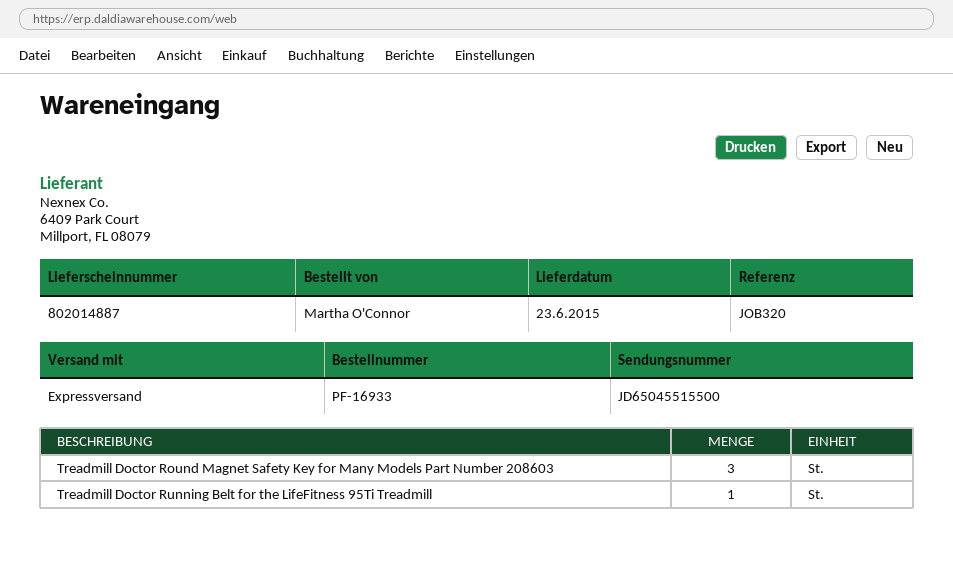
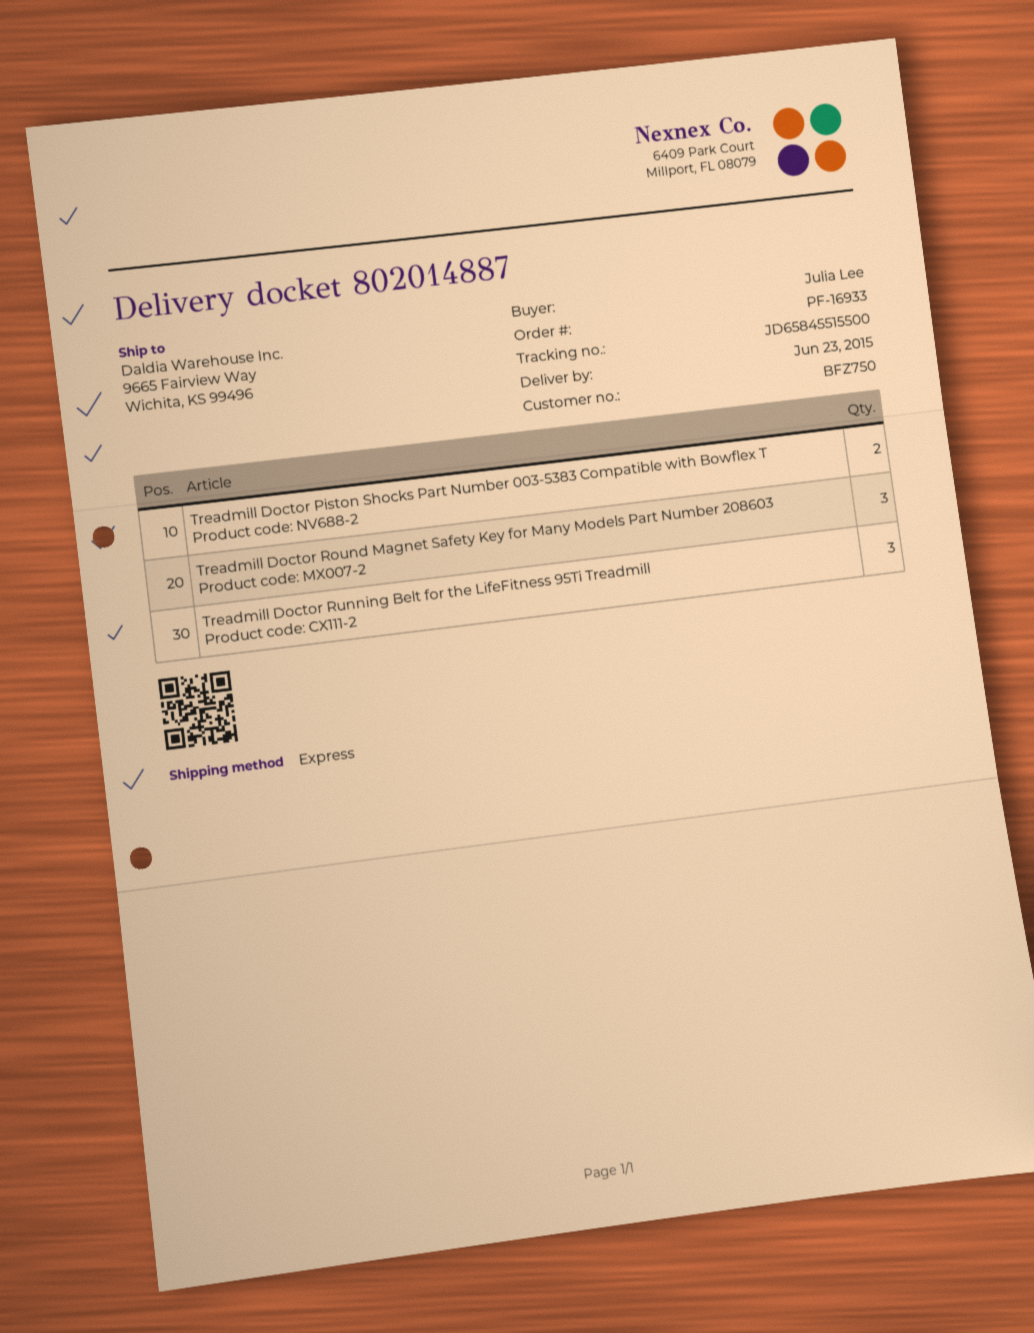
ordered by: Martha O'Connor -> Julia Lee
tracking number: JD65045515500 -> JD65845515500
Treadmill Doctor Running Belt for the LifeFitness 95Ti Treadmill: 1 -> 3
Treadmill Doctor Piston Shocks Part Number 003-5383 Compatible with Bowflex T: none -> 2

